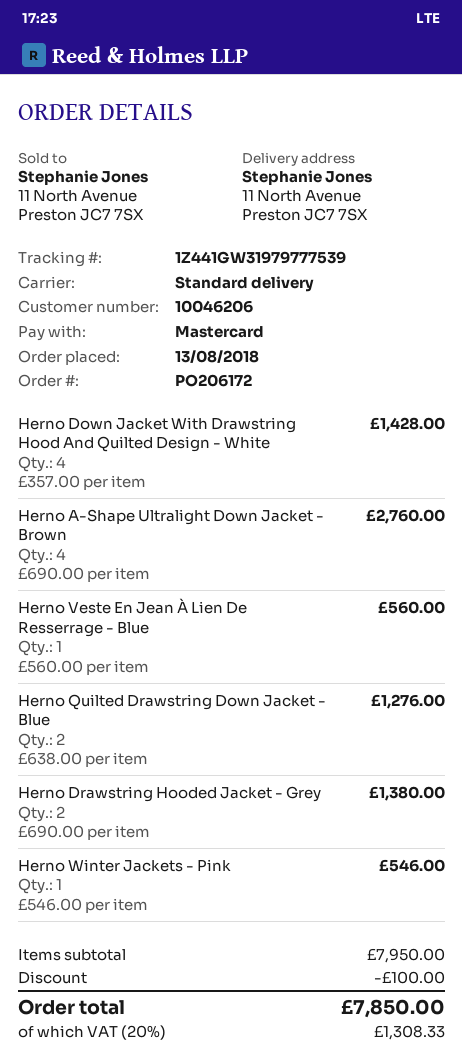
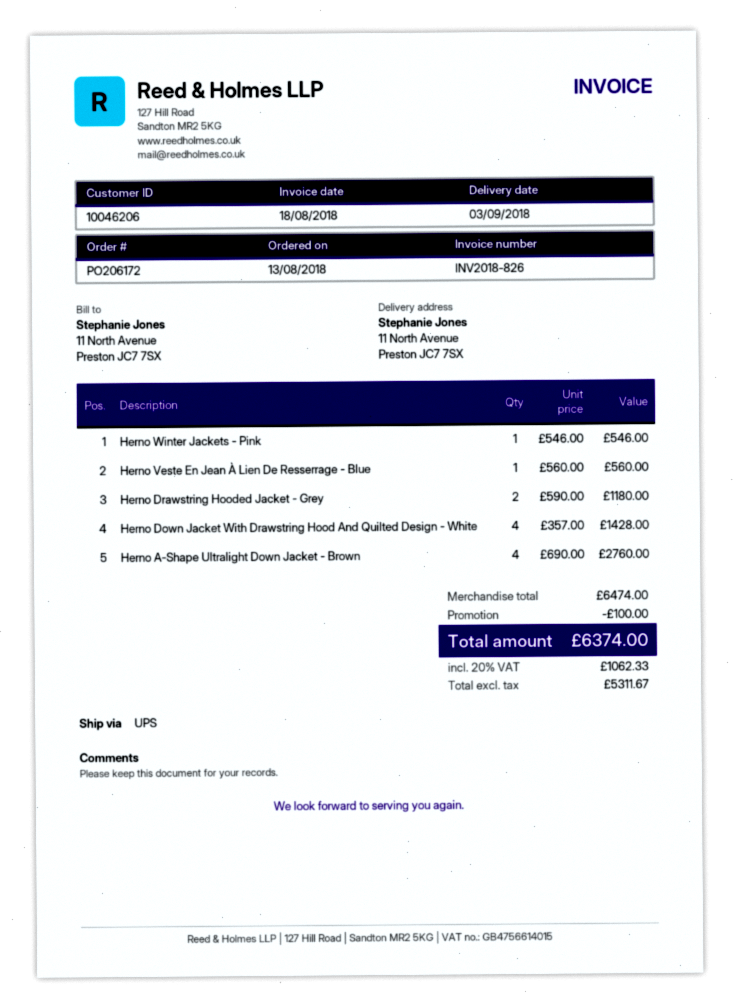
shipping method: standard -> UPS
Herno Quilted Drawstring Down Jacket - Blue: 2 x 638.00 = 1276.00 -> none
Herno Drawstring Hooded Jacket - Grey: 2 x 690.00 = 1380.00 -> 2 x 590.00 = 1180.00
subtotal: 7950.00 -> 6474.00
tax: 20% = 1308.33 -> 20% = 1062.33
total: 7850.00 -> 6374.00

